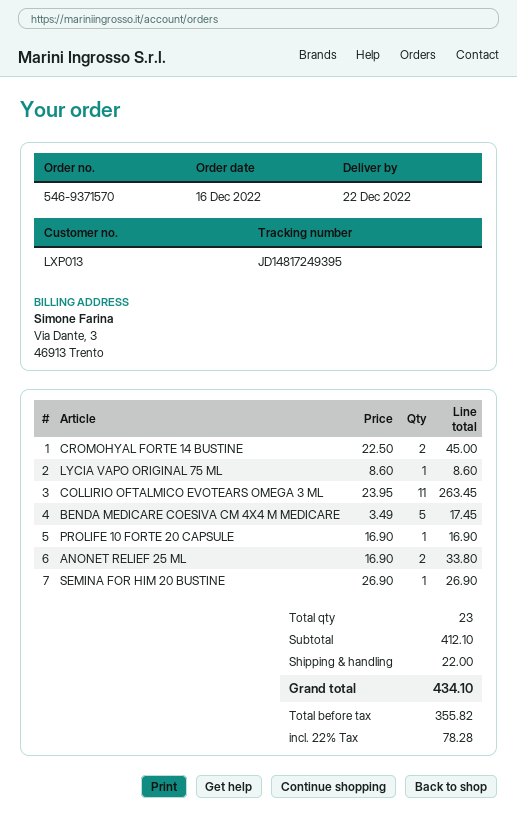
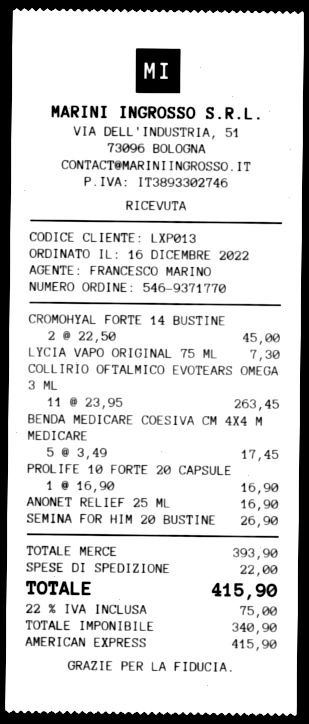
order number: 546-9371570 -> 546-9371770
LYCIA VAPO ORIGINAL 75 ML: 1 x 8.60 = 8.60 -> 1 x 7.30 = 7.30
ANONET RELIEF 25 ML: 2 x 16.90 = 33.80 -> 1 x 16.90 = 16.90
subtotal: 412.10 -> 393.90
net: 355.82 -> 340.90
tax: 22% = 78.28 -> 22% = 75.00
total: 434.10 -> 415.90

